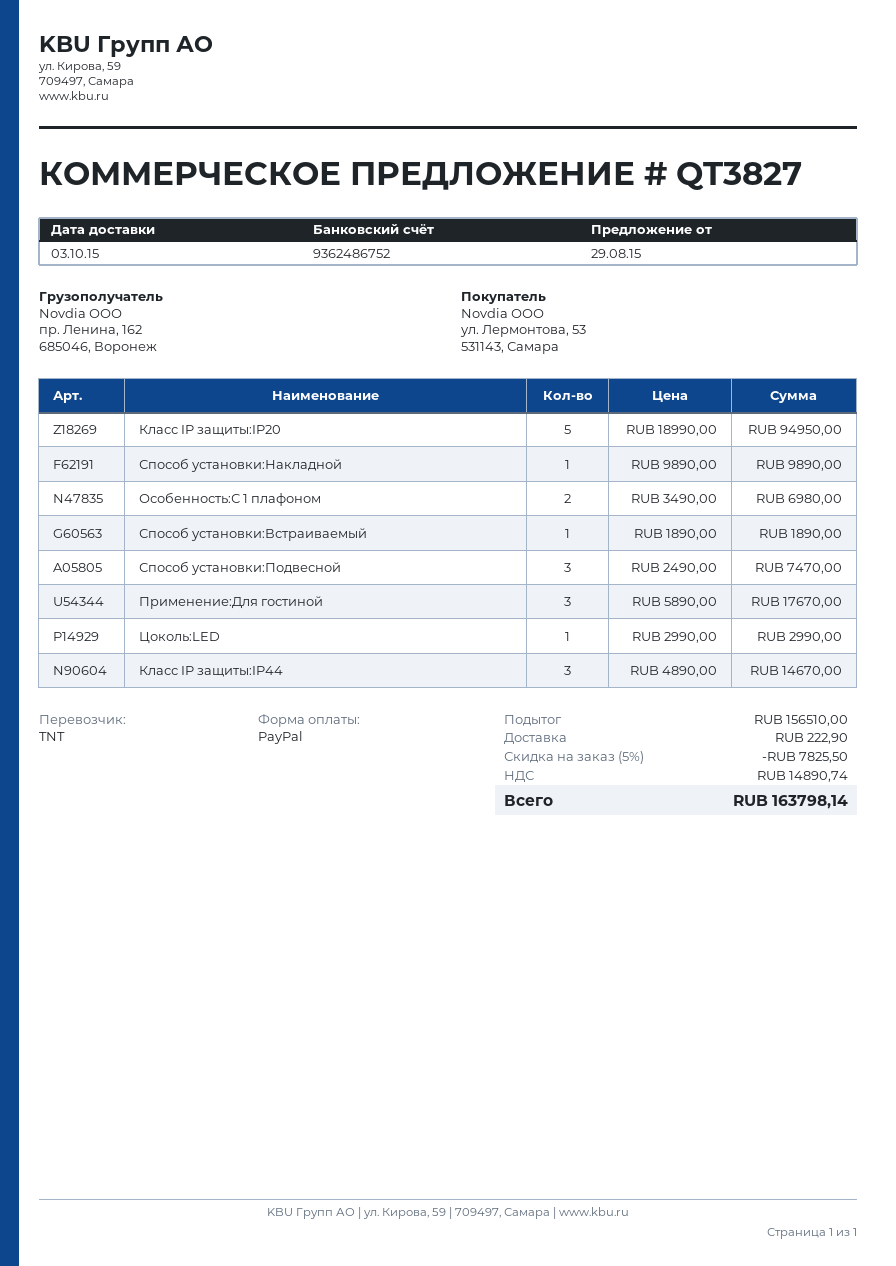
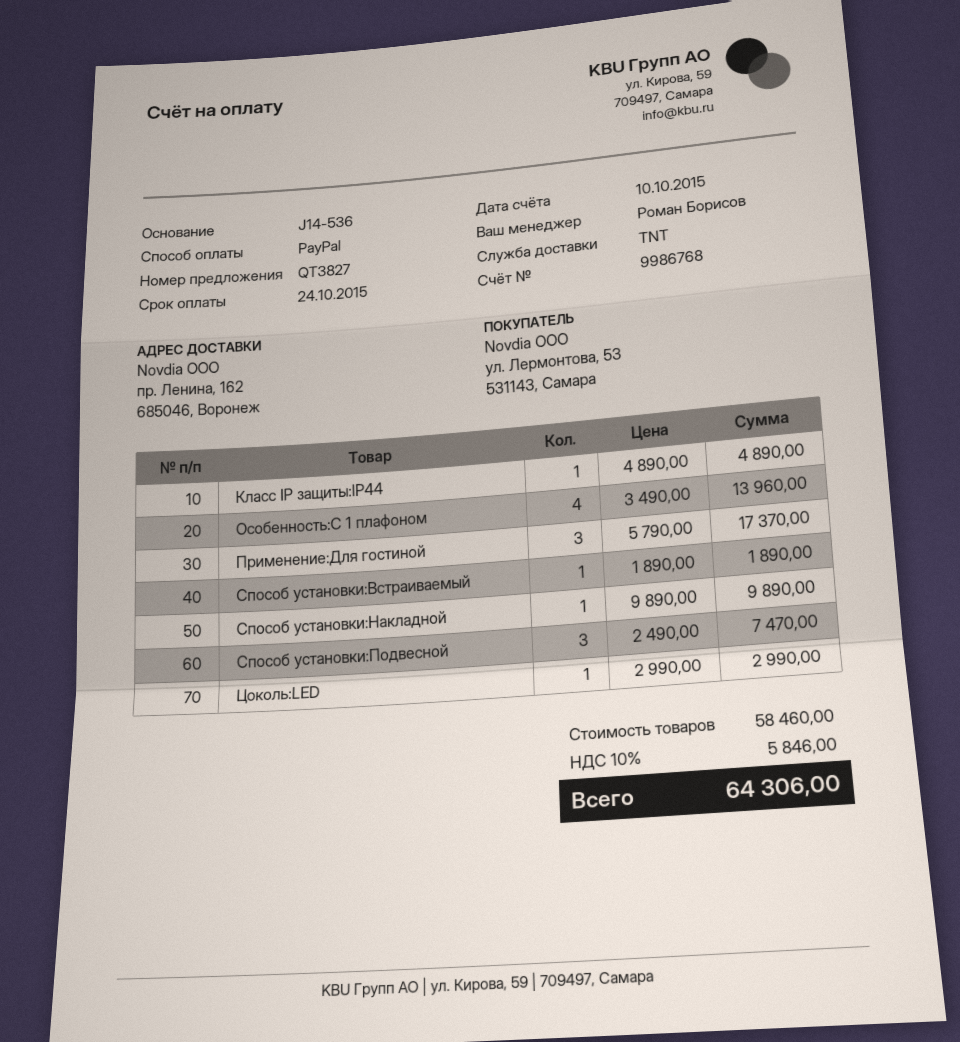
Класс IP защиты:IP20: 5 x 18990.00 = 94950.00 -> none
Особенность:С 1 плафоном: 2 x 3490.00 = 6980.00 -> 4 x 3490.00 = 13960.00
Применение:Для гостиной: 3 x 5890.00 = 17670.00 -> 3 x 5790.00 = 17370.00
Класс IP защиты:IP44: 3 x 4890.00 = 14670.00 -> 1 x 4890.00 = 4890.00
subtotal: 156510.00 -> 58460.00
discount: 5% = 7825.50 -> none
shipping: 222.90 -> none
tax: 14890.74 -> 5846.00
total: 163798.14 -> 64306.00

